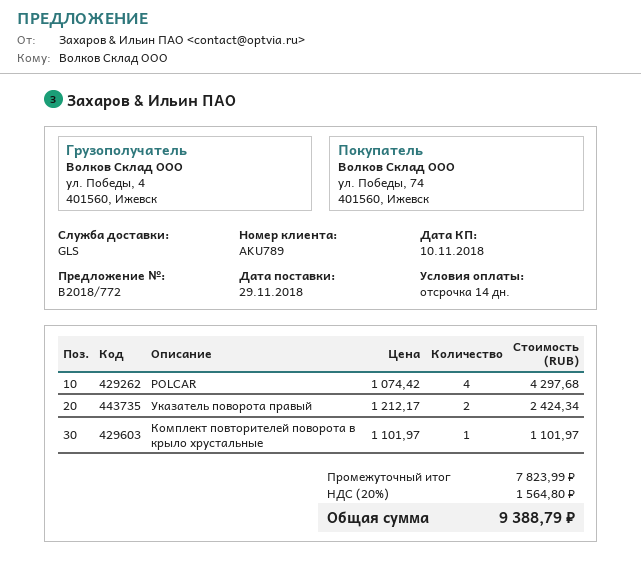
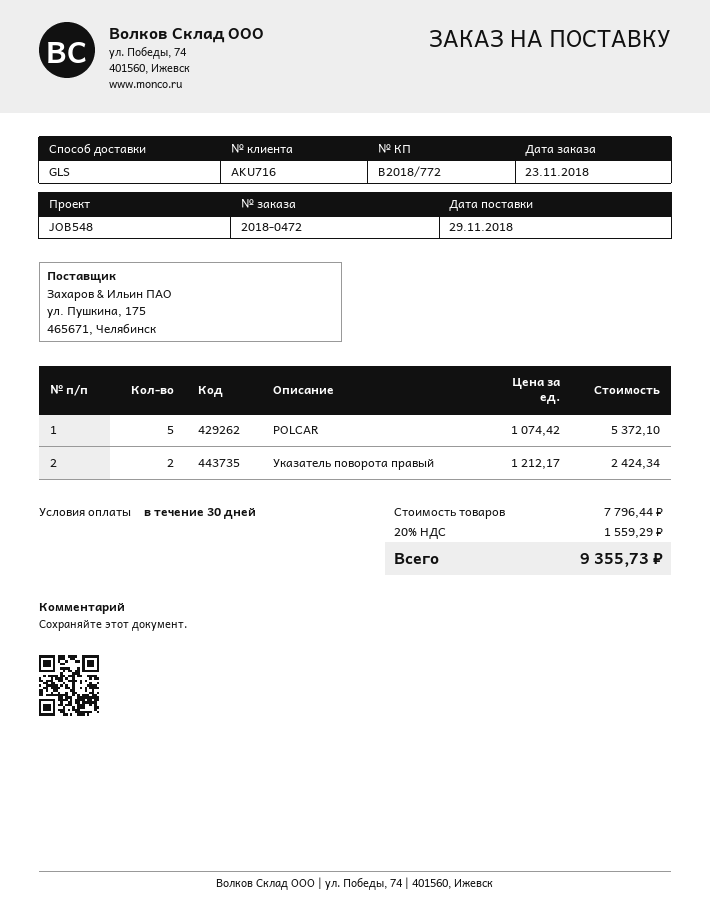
payment terms: 14 days -> 30 days
customer number: AKU789 -> AKU716
POLCAR: 4 x 1074.42 = 4297.68 -> 5 x 1074.42 = 5372.10
Комплект повторителей поворота в крыло хрустальные: 1 x 1101.97 = 1101.97 -> none
subtotal: 7823.99 -> 7796.44
tax: 20% = 1564.80 -> 20% = 1559.29
total: 9388.79 -> 9355.73

